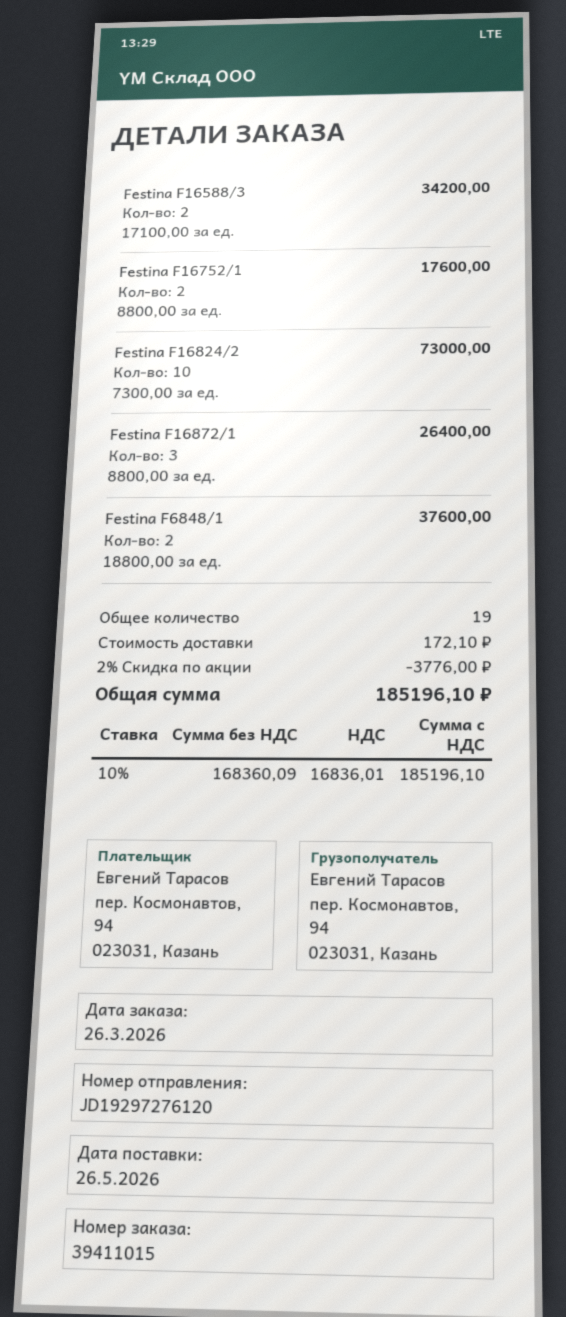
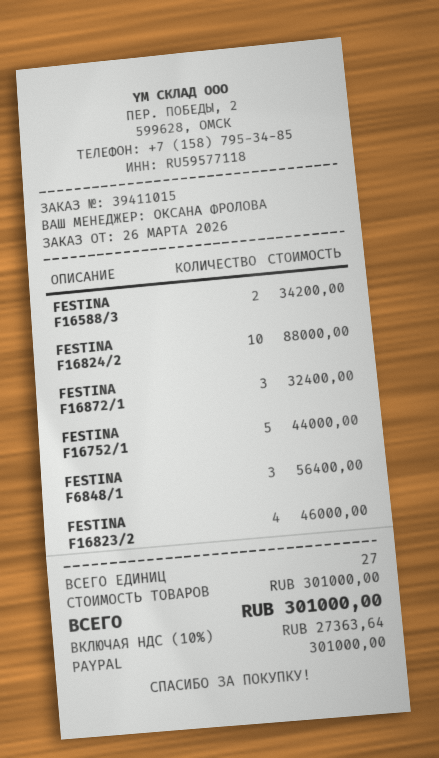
Festina F16752/1: 2 for 17600.00 -> 5 for 44000.00
Festina F16824/2: 10 for 73000.00 -> 10 for 88000.00
Festina F16872/1: 3 for 26400.00 -> 3 for 32400.00
Festina F6848/1: 2 for 37600.00 -> 3 for 56400.00
FESTINA F16823/2: none -> 4 for 46000.00
total quantity: 19 -> 27
discount: 2% = 3776.00 -> none
shipping: 172.10 -> none
tax: 10% = 16836.01 -> 10% = 27363.64
total: 185196.10 -> 301000.00

